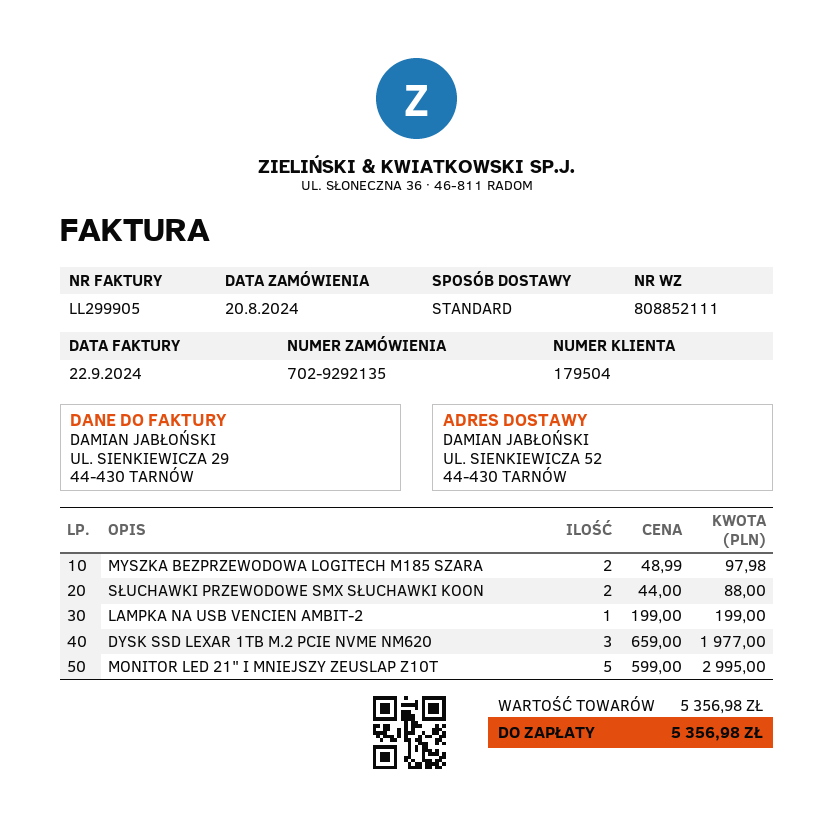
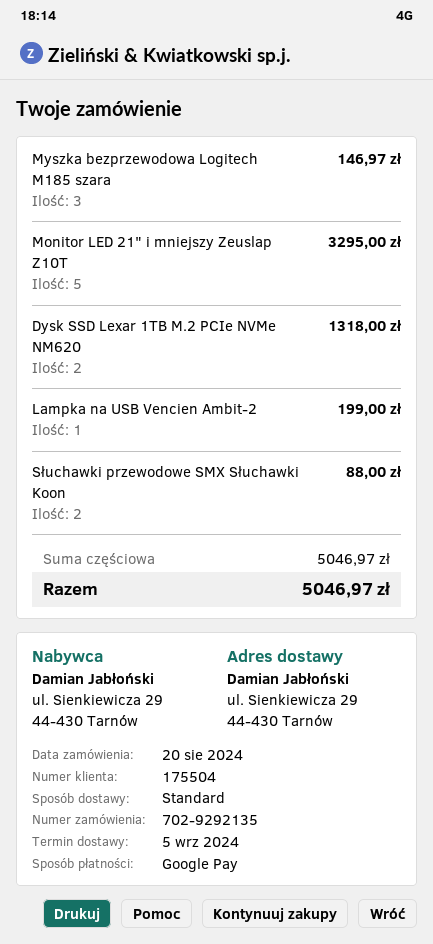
customer number: 179504 -> 175504
ship to: UL. SIENKIEWICZA 52, 44-430 TARNÓW -> ul. Sienkiewicza 29, 44-430 Tarnów
MYSZKA BEZPRZEWODOWA LOGITECH M185 SZARA: 2 for 97.98 -> 3 for 146.97
DYSK SSD LEXAR 1TB M.2 PCIE NVME NM620: 3 for 1977.00 -> 2 for 1318.00
MONITOR LED 21" I MNIEJSZY ZEUSLAP Z10T: 5 for 2995.00 -> 5 for 3295.00
subtotal: 5356.98 -> 5046.97
total: 5356.98 -> 5046.97

